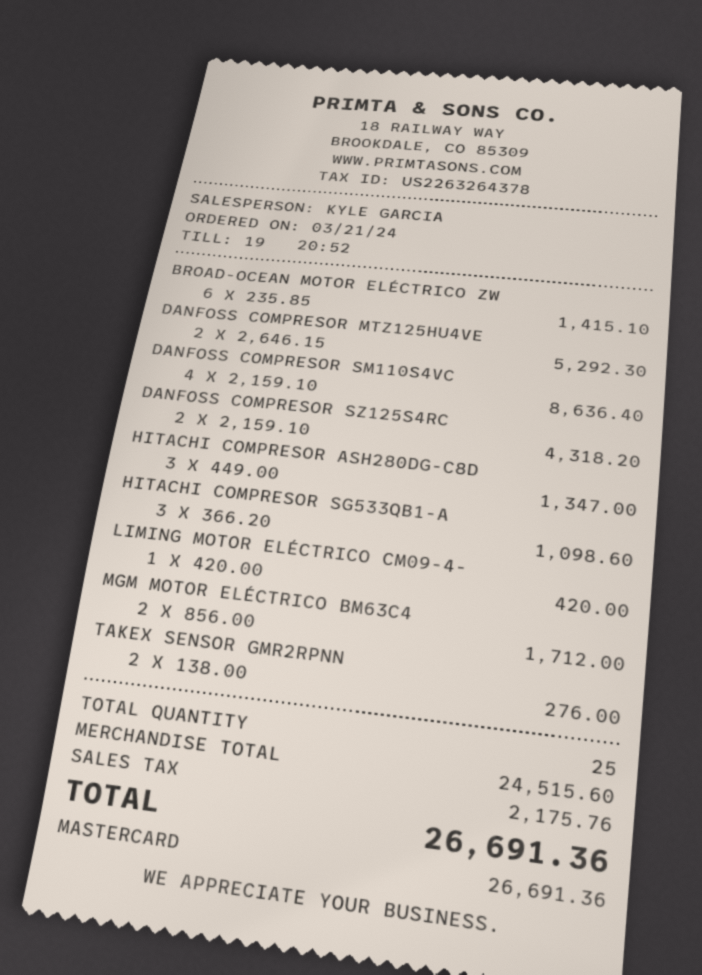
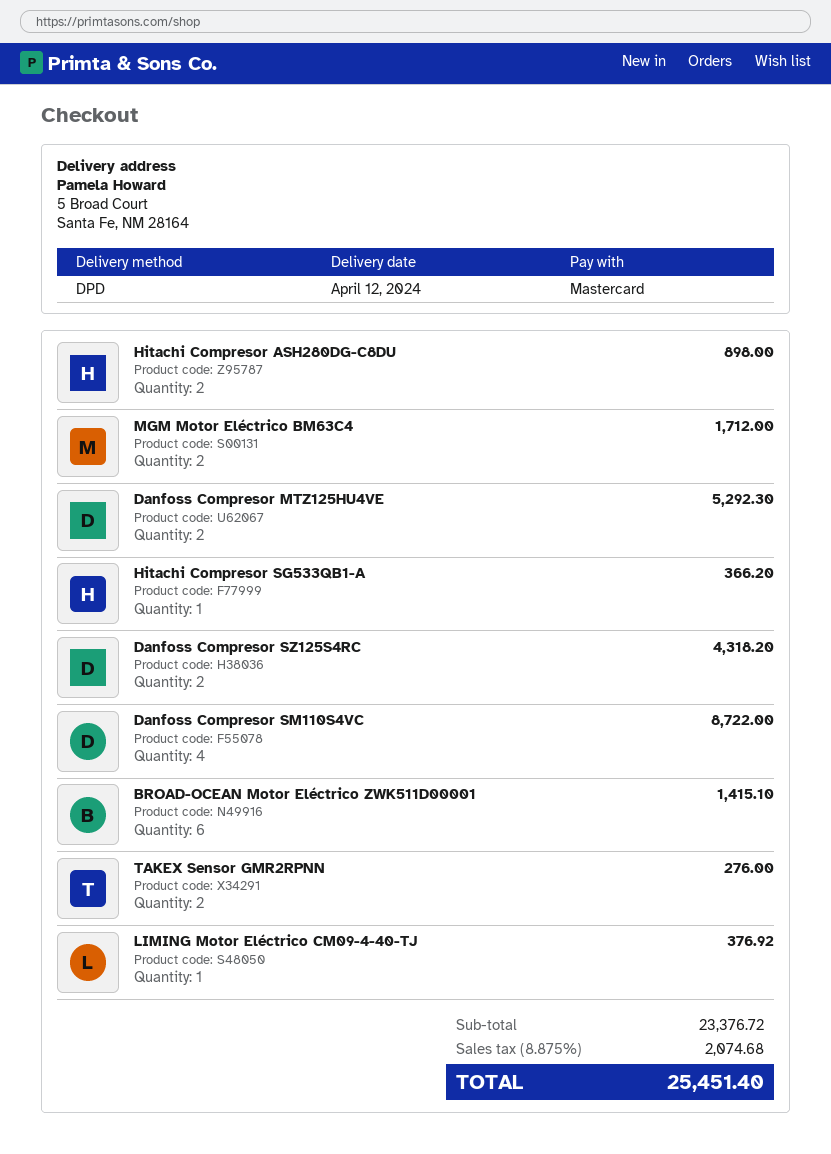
DANFOSS COMPRESOR SM110S4VC: 4 for 8636.40 -> 4 for 8722.00
HITACHI COMPRESOR ASH280DG-C8D: 3 for 1347.00 -> 2 for 898.00
HITACHI COMPRESOR SG533QB1-A: 3 for 1098.60 -> 1 for 366.20
LIMING MOTOR ELÉCTRICO CM09-4-: 1 for 420.00 -> 1 for 376.92
subtotal: 24515.60 -> 23376.72
tax: 2175.76 -> 2074.68
total: 26691.36 -> 25451.40

